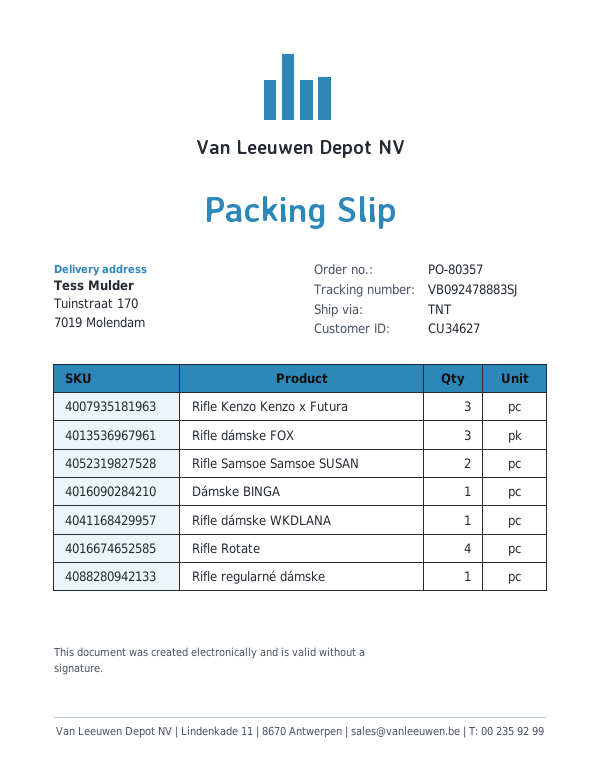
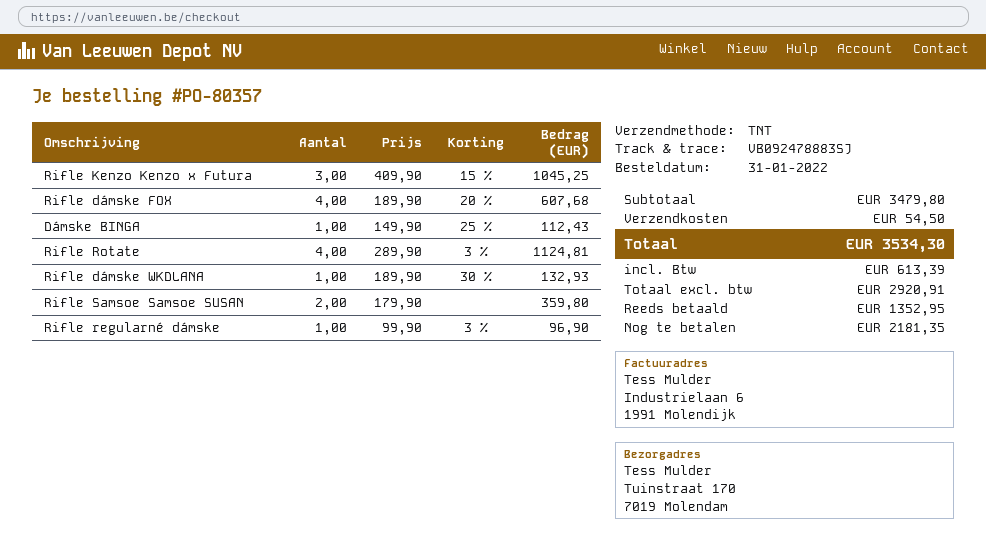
Rifle dámske FOX: 3 -> 4

